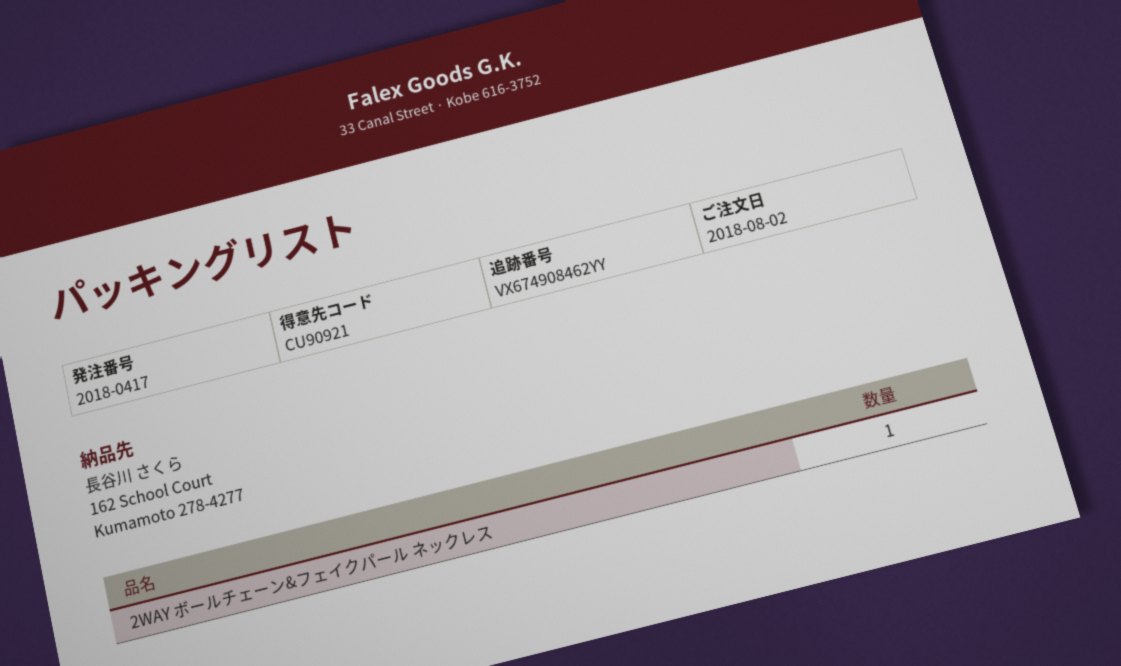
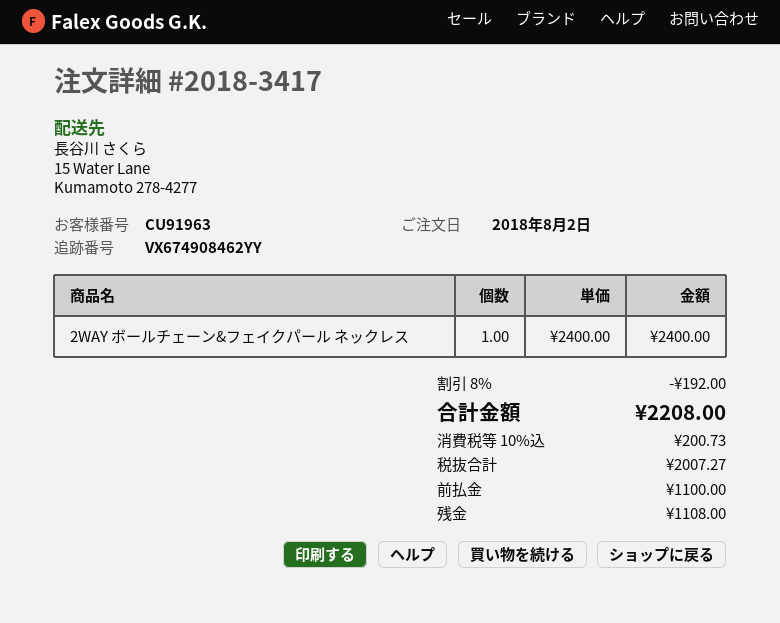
order number: 2018-0417 -> 2018-3417
customer number: CU90921 -> CU91963
ship to: 162 School Court, Kumamoto 278-4277 -> 15 Water Lane, Kumamoto 278-4277

